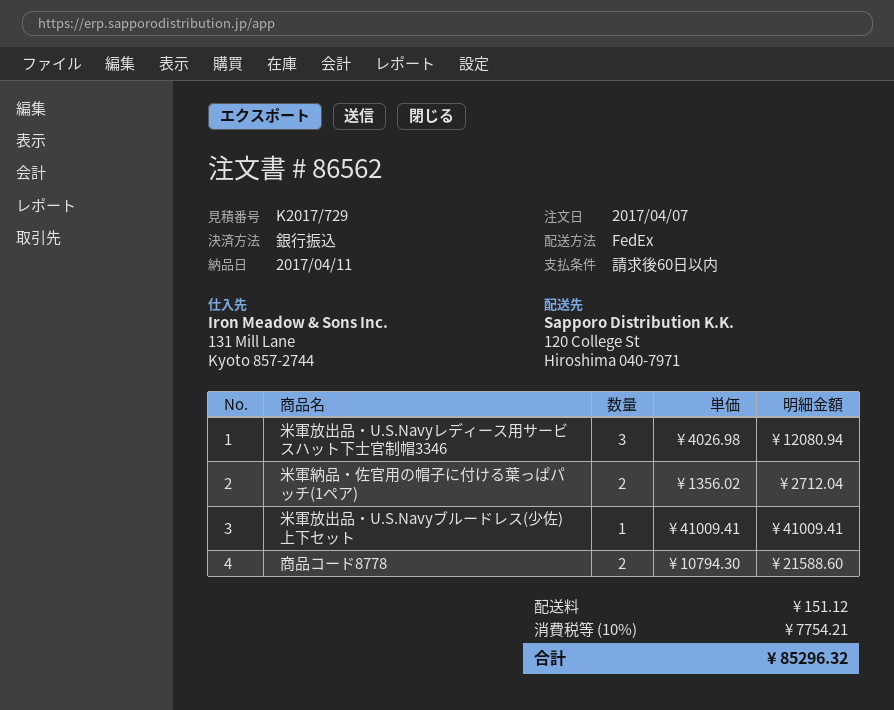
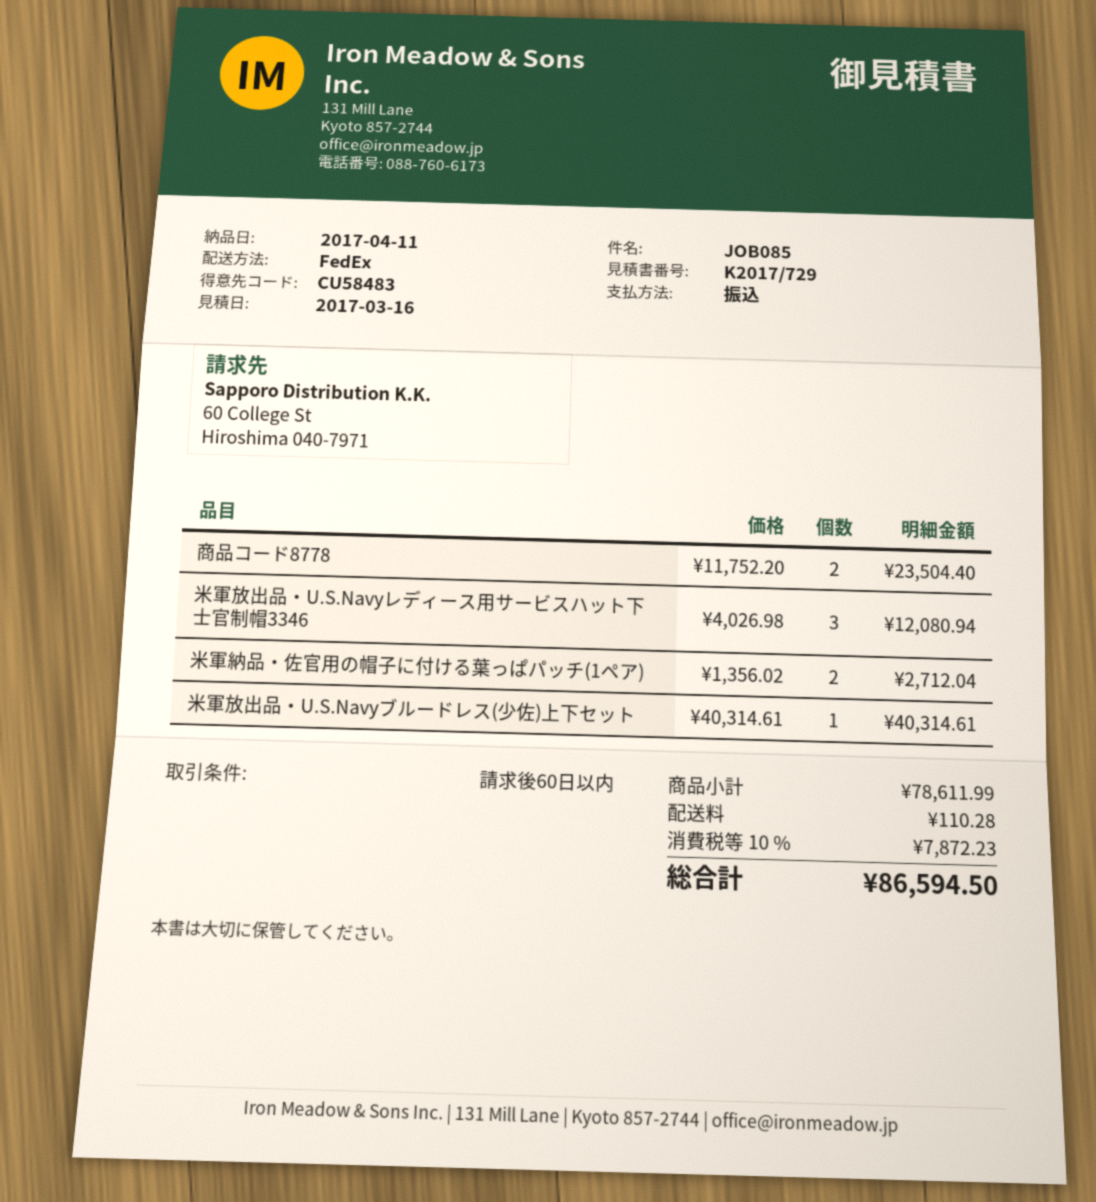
米軍放出品・U.S.Navyブルードレス(少佐)上下セット: 1 x 41009.41 = 41009.41 -> 1 x 40314.61 = 40314.61
商品コード8778: 2 x 10794.30 = 21588.60 -> 2 x 11752.20 = 23504.40
shipping: 151.12 -> 110.28
tax: 10% = 7754.21 -> 10% = 7872.23
total: 85296.32 -> 86594.50

